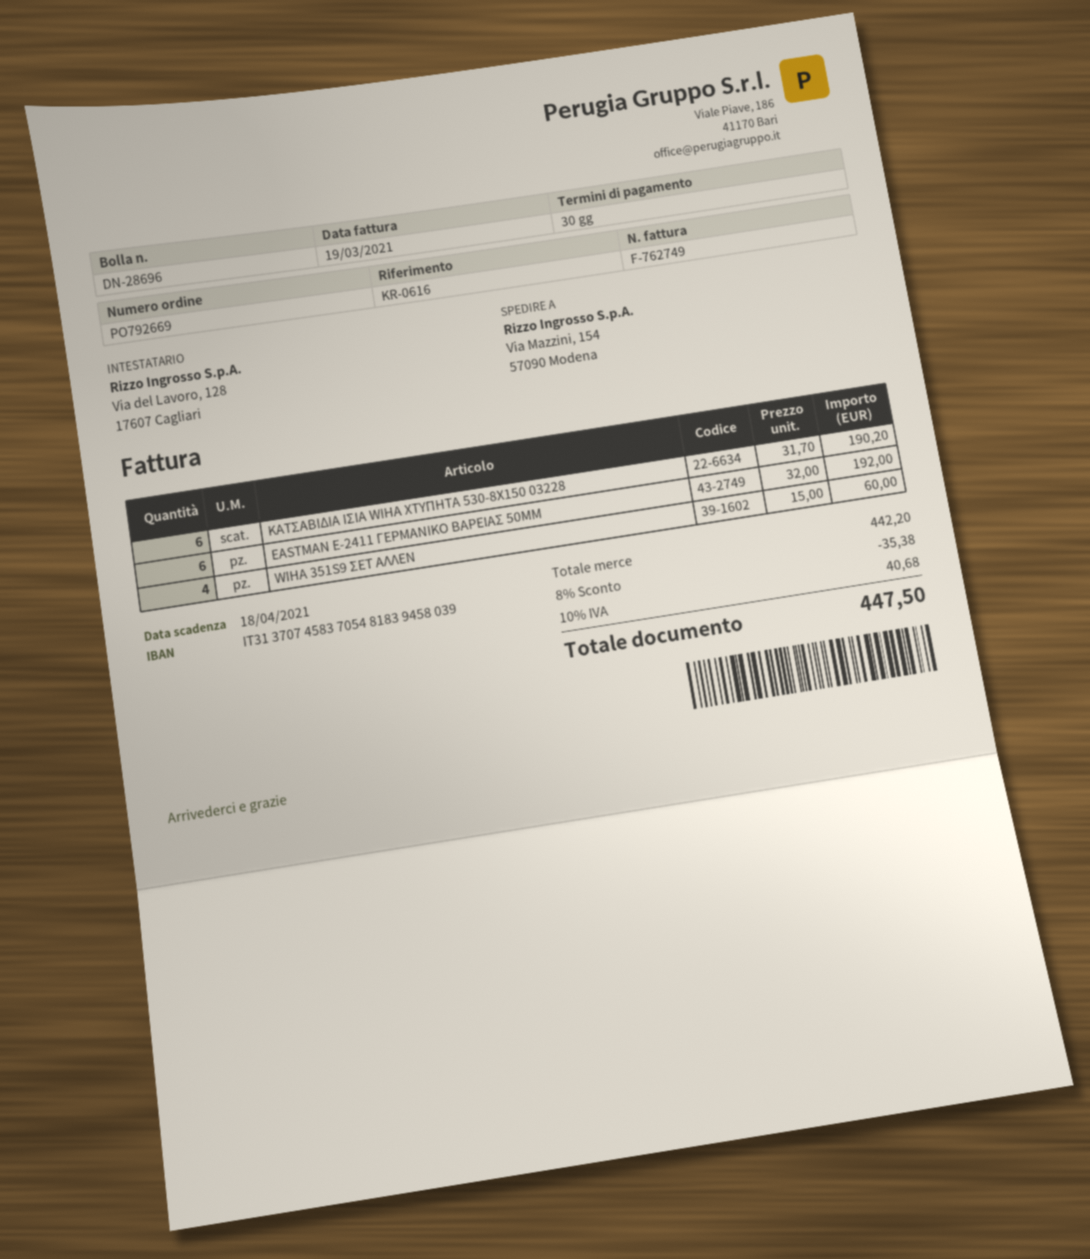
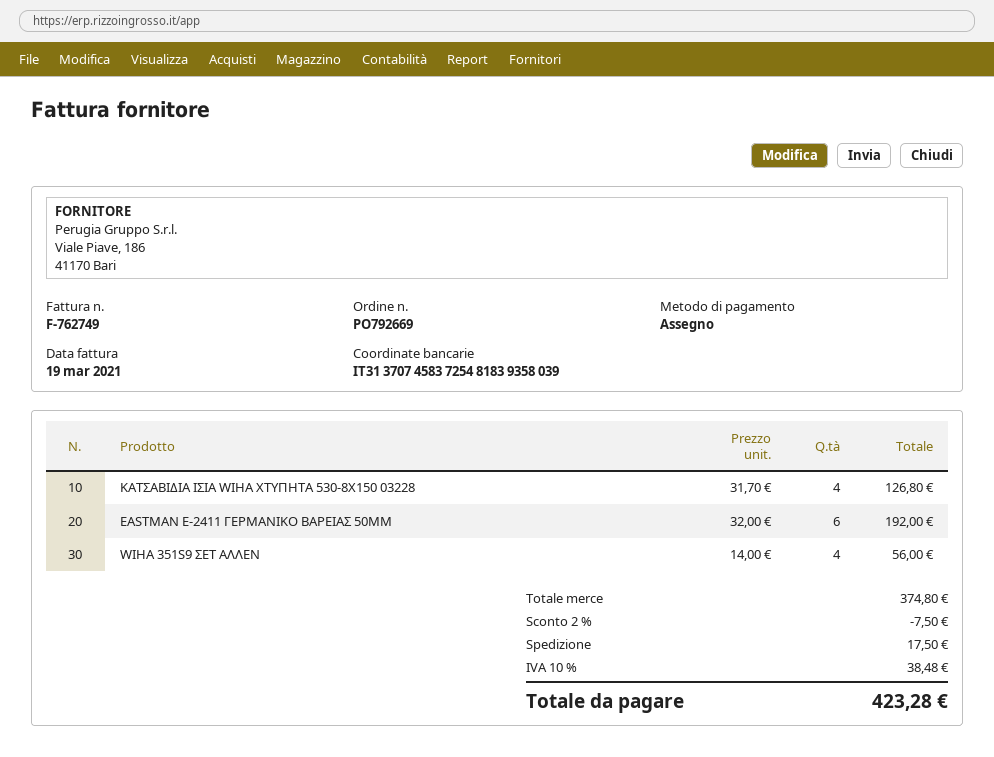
bank account: IT3137074583705481839458039 -> IT3137074583725481839358039
ΚΑΤΣΑΒΙΔΙΑ ΙΣΙΑ WIHA ΧΤΥΠΗΤΑ 530-8X150 03228: 6 x 31.70 = 190.20 -> 4 x 31.70 = 126.80
WIHA 351S9 ΣΕΤ ΑΛΛΕΝ: 4 x 15.00 = 60.00 -> 4 x 14.00 = 56.00
subtotal: 442.20 -> 374.80
discount: 8% = 35.38 -> 2% = 7.50
shipping: none -> 17.50
tax: 10% = 40.68 -> 10% = 38.48
total: 447.50 -> 423.28

